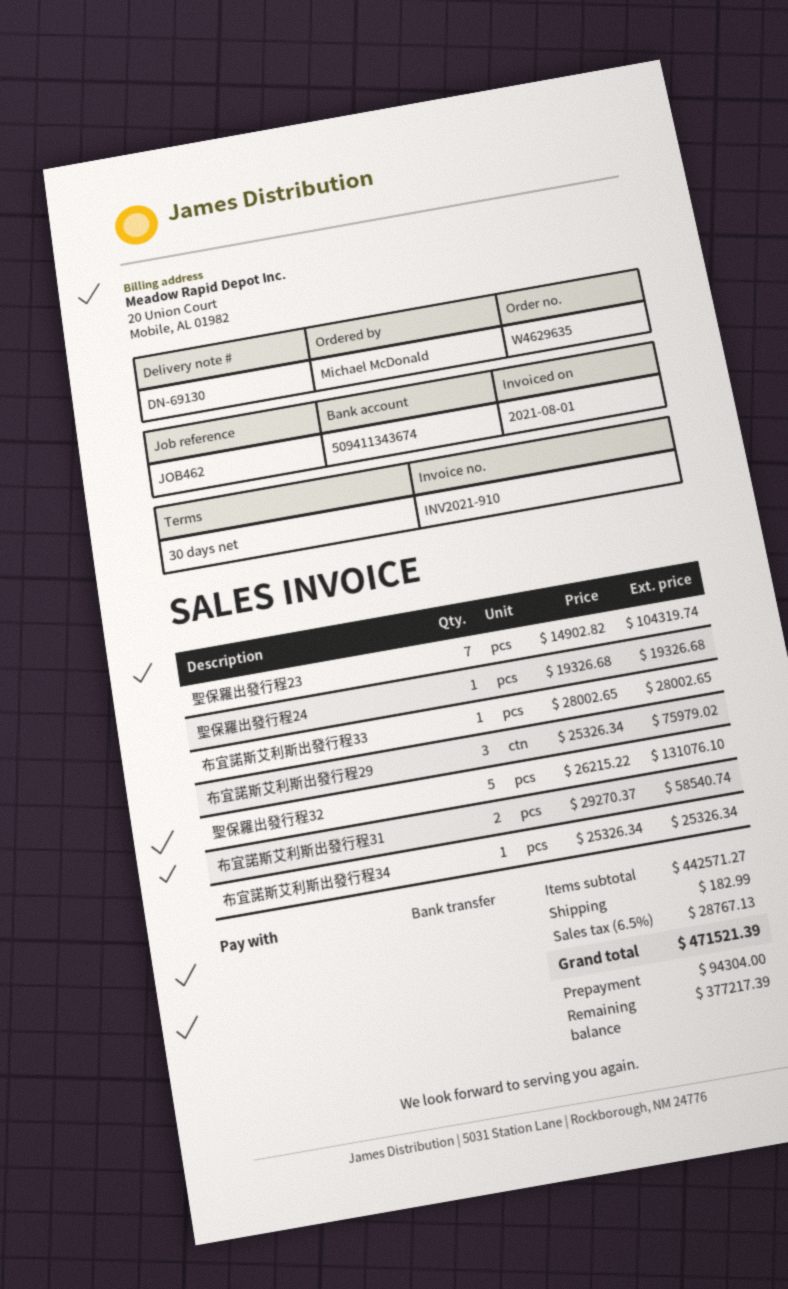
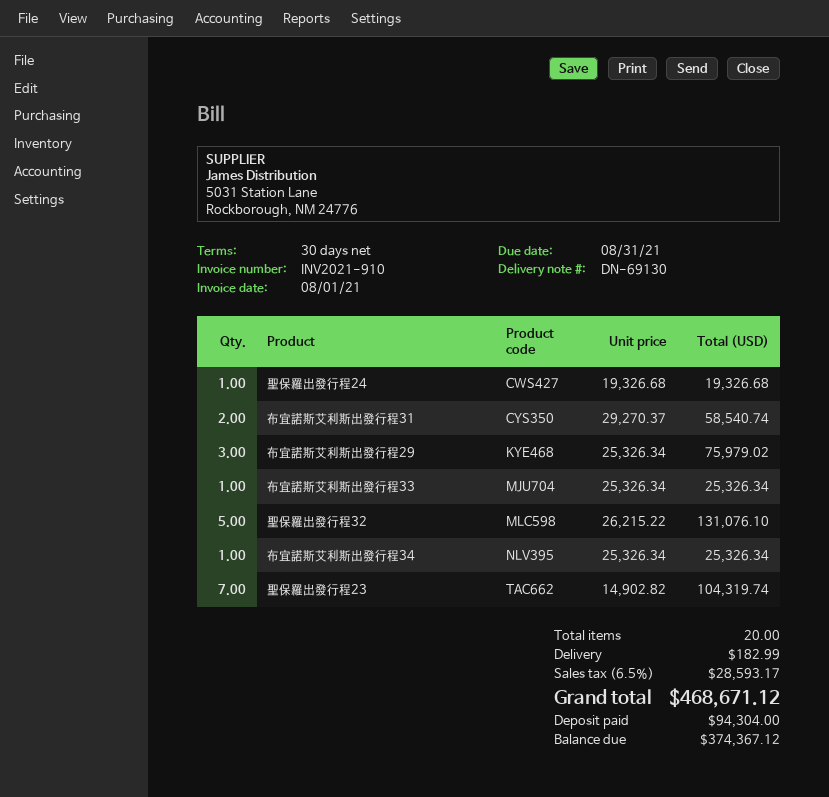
布宜諾斯艾利斯出發行程33: 1 x 28002.65 = 28002.65 -> 1 x 25326.34 = 25326.34
tax: 6.5% = 28767.13 -> 6.5% = 28593.17
total: 471521.39 -> 468671.12
balance: 377217.39 -> 374367.12

